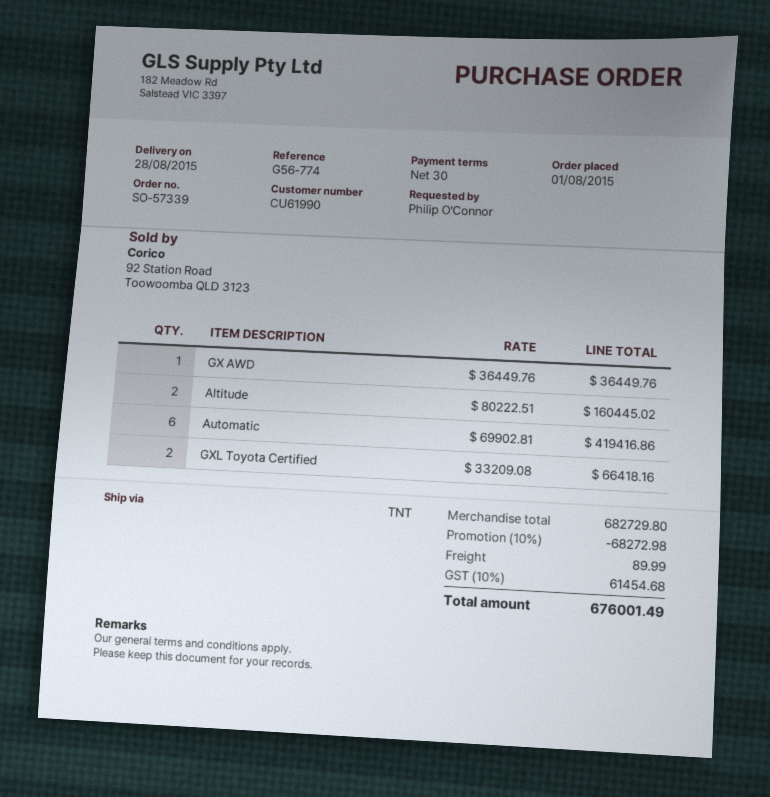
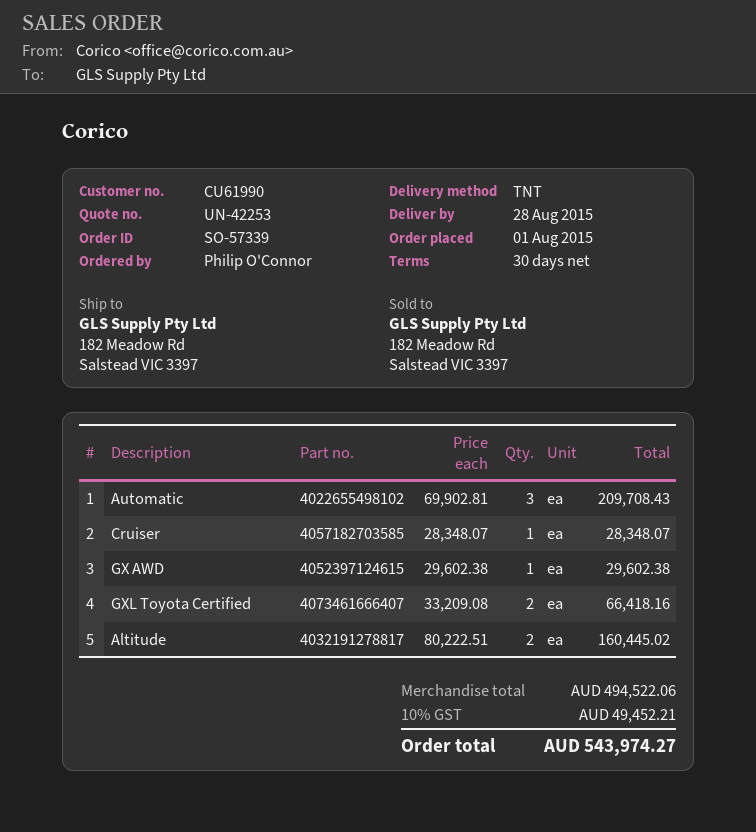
GX AWD: 1 x 36449.76 = 36449.76 -> 1 x 29602.38 = 29602.38
Automatic: 6 x 69902.81 = 419416.86 -> 3 x 69902.81 = 209708.43
Cruiser: none -> 1 x 28348.07 = 28348.07
subtotal: 682729.80 -> 494522.06
discount: 10% = 68272.98 -> none
shipping: 89.99 -> none
tax: 10% = 61454.68 -> 10% = 49452.21
total: 676001.49 -> 543974.27

